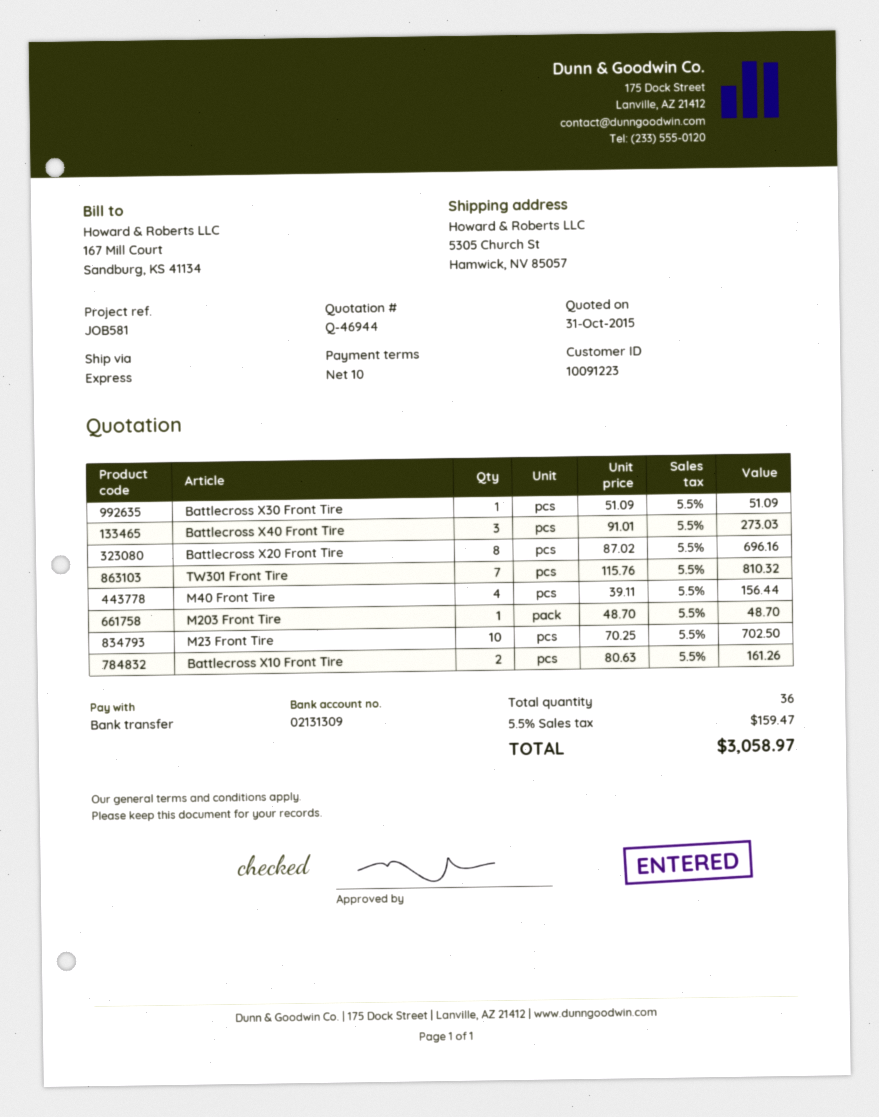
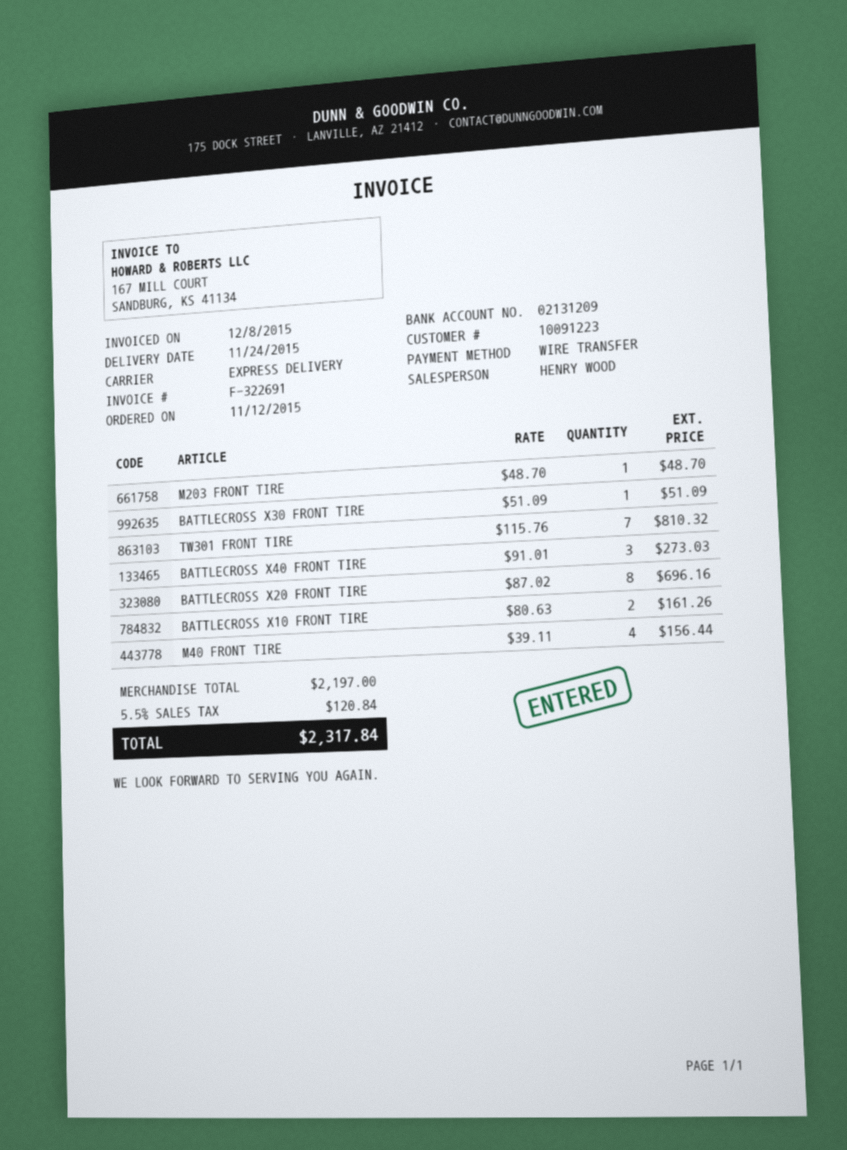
bank account: 02131309 -> 02131209
M23 Front Tire: 10 x 70.25 = 702.50 -> none
tax: 5.5% = 159.47 -> 5.5% = 120.84
total: 3058.97 -> 2317.84

